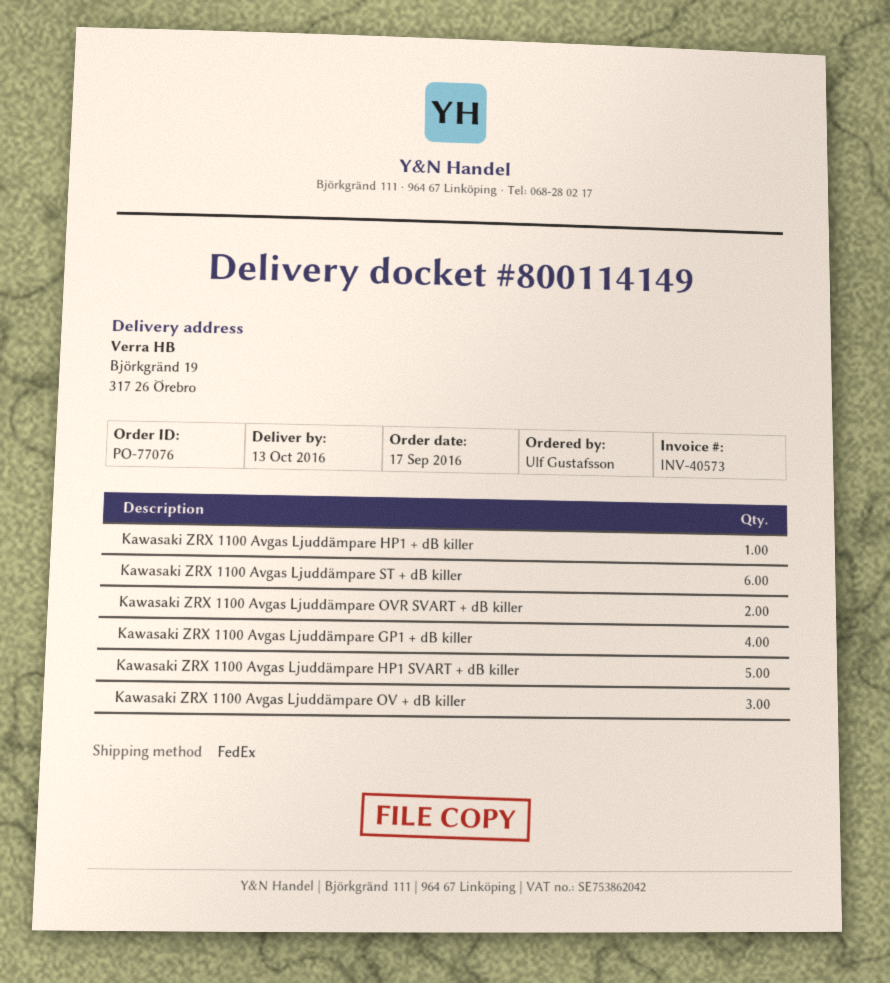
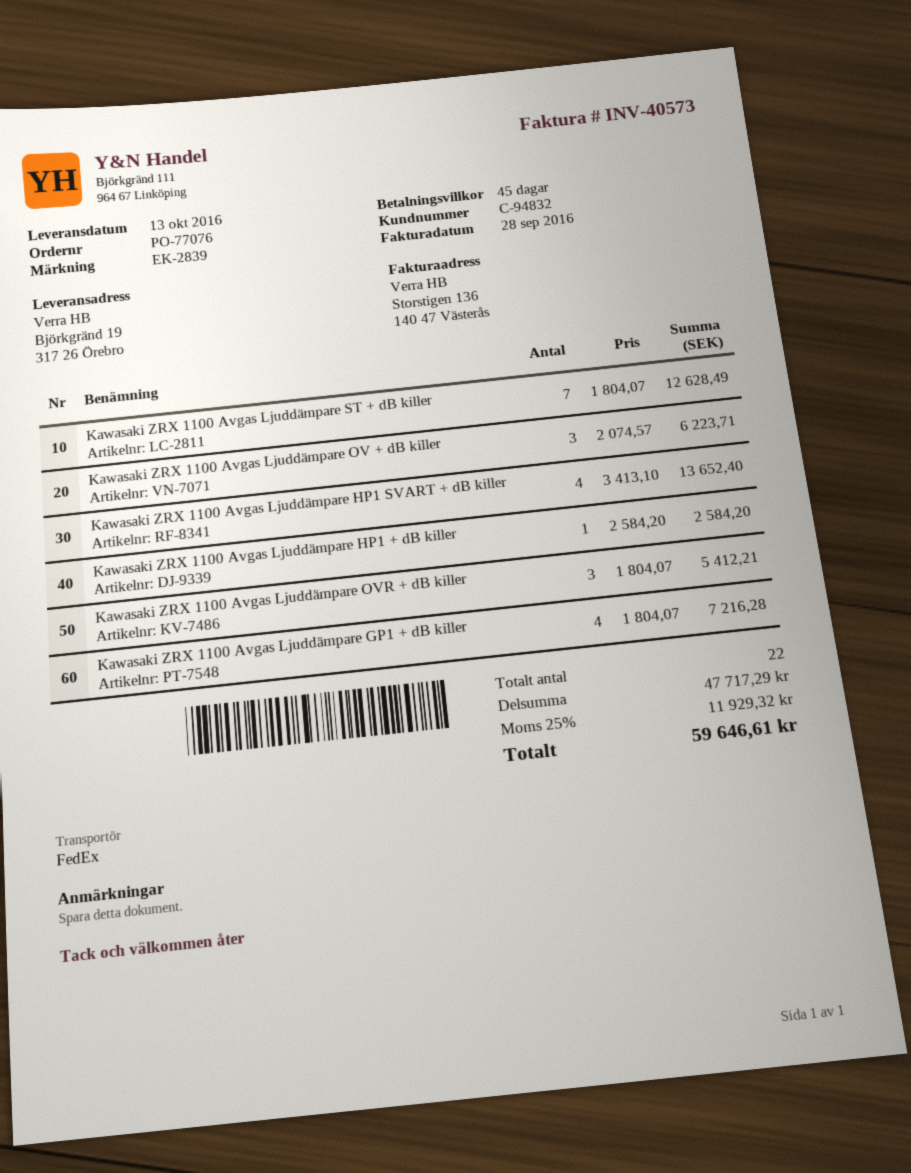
Kawasaki ZRX 1100 Avgas Ljuddämpare ST + dB killer: 6 -> 7
Kawasaki ZRX 1100 Avgas Ljuddämpare OVR SVART + dB killer: 2 -> none
Kawasaki ZRX 1100 Avgas Ljuddämpare HP1 SVART + dB killer: 5 -> 4
Kawasaki ZRX 1100 Avgas Ljuddämpare OVR + dB killer: none -> 3

